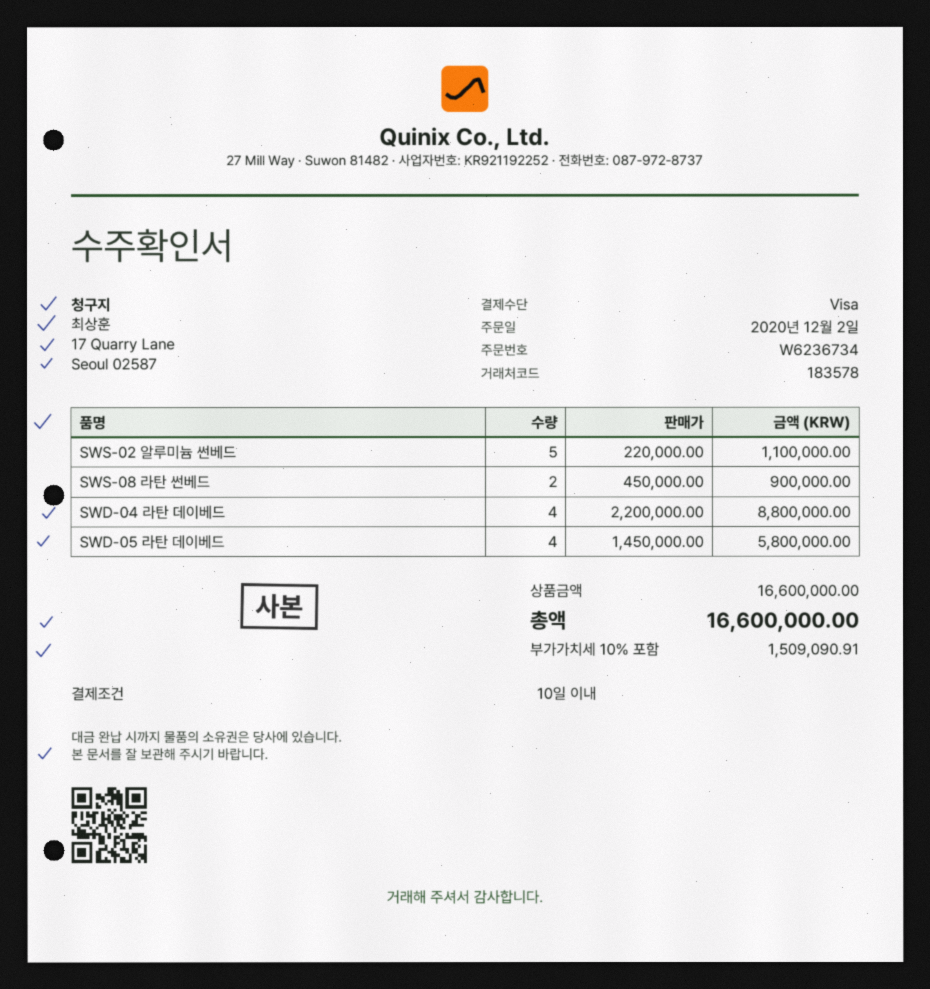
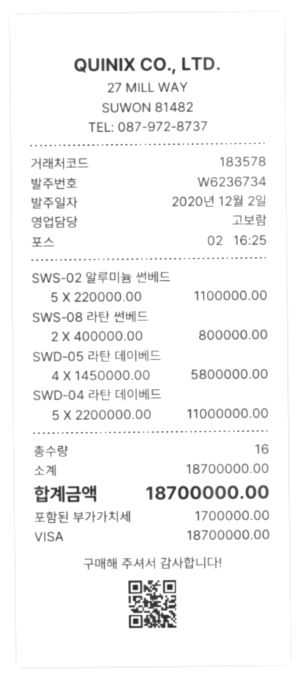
SWS-08 라탄 썬베드: 2 x 450000.00 = 900000.00 -> 2 x 400000.00 = 800000.00
SWD-04 라탄 데이베드: 4 x 2200000.00 = 8800000.00 -> 5 x 2200000.00 = 11000000.00
subtotal: 16600000.00 -> 18700000.00
tax: 1509090.91 -> 1700000.00
total: 16600000.00 -> 18700000.00

